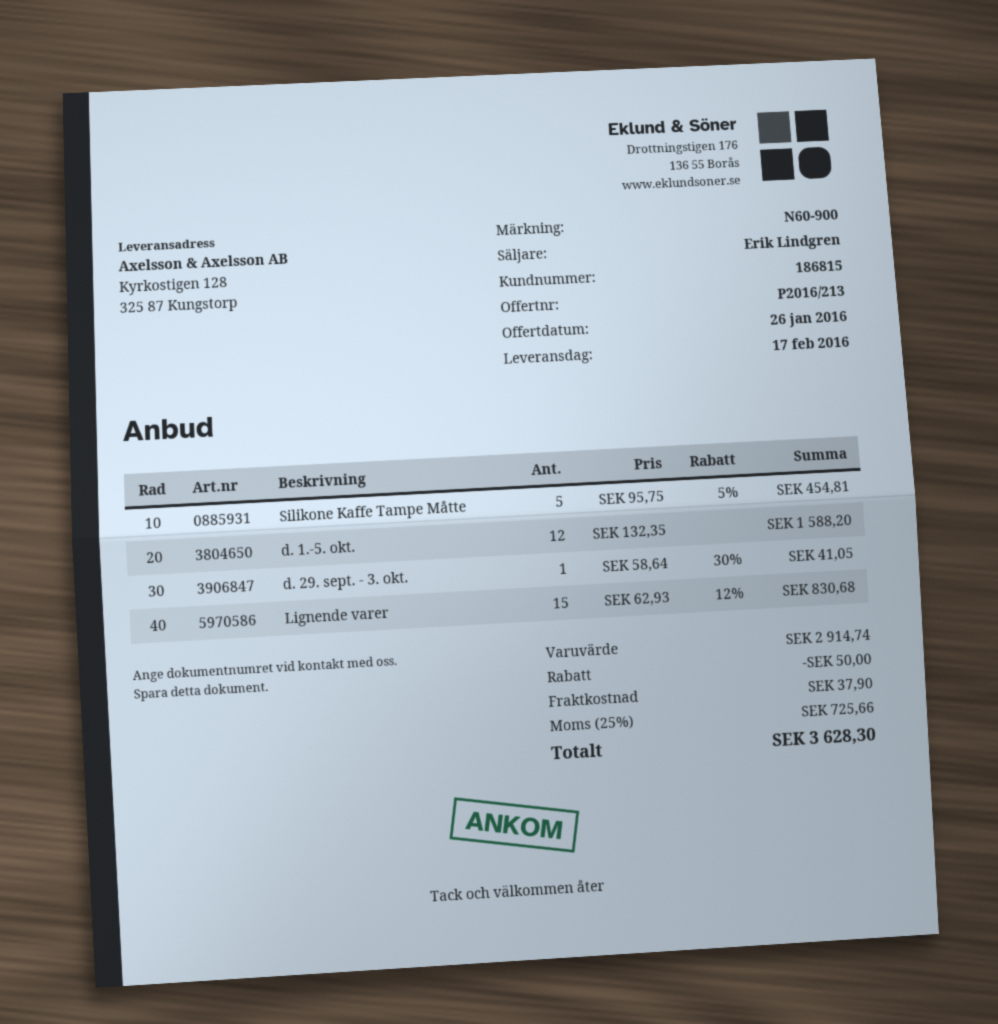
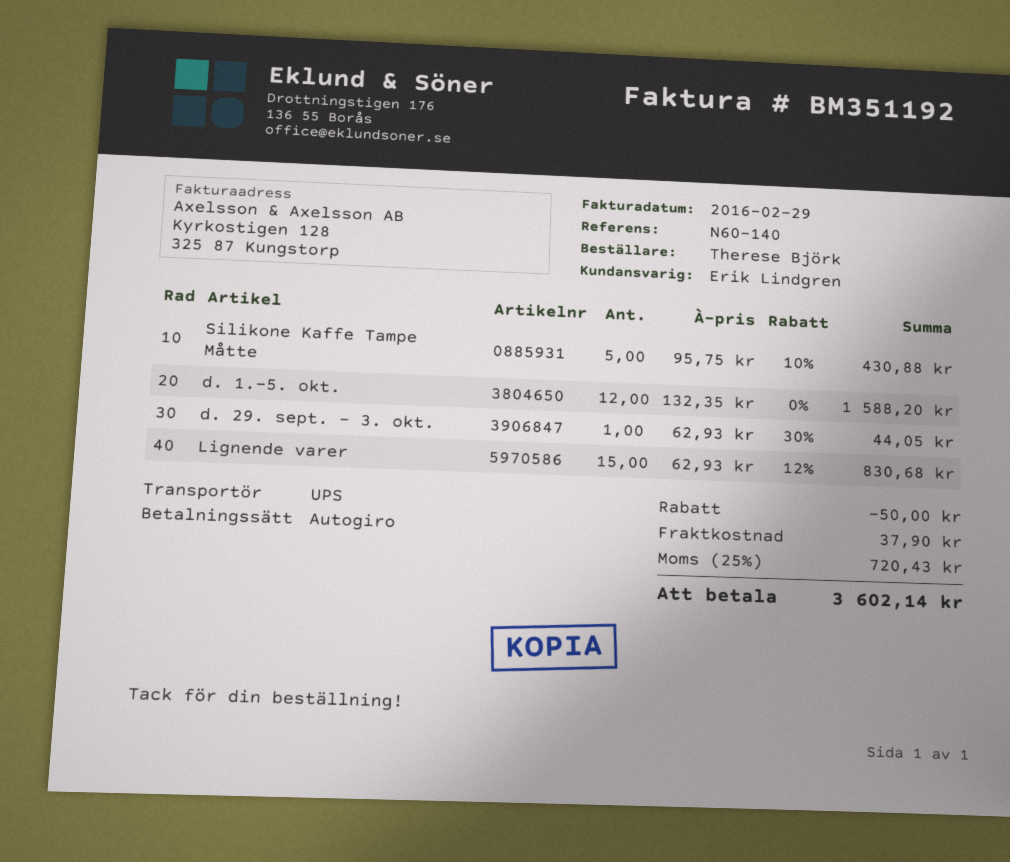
reference: N60-900 -> N60-140
Silikone Kaffe Tampe Måtte: 5 x 95.75 - 5% = 454.81 -> 5 x 95.75 - 10% = 430.88
d. 29. sept. - 3. okt.: 1 x 58.64 - 30% = 41.05 -> 1 x 62.93 - 30% = 44.05
tax: 25% = 725.66 -> 25% = 720.43
total: 3628.30 -> 3602.14

